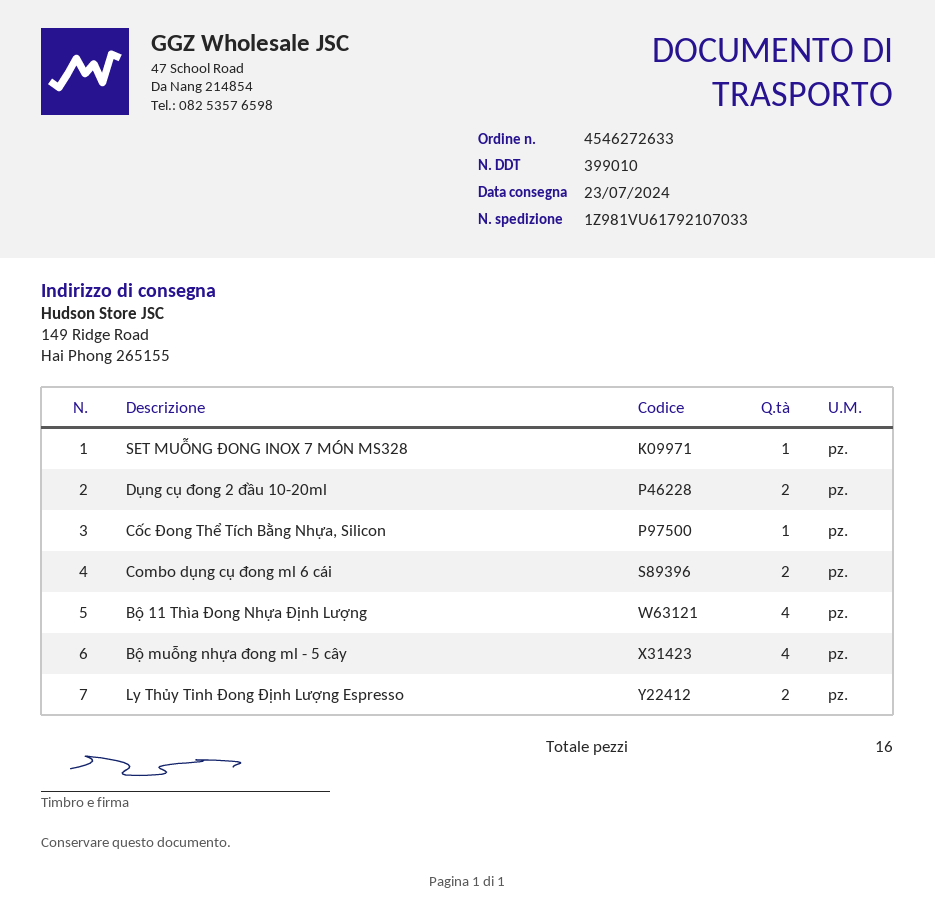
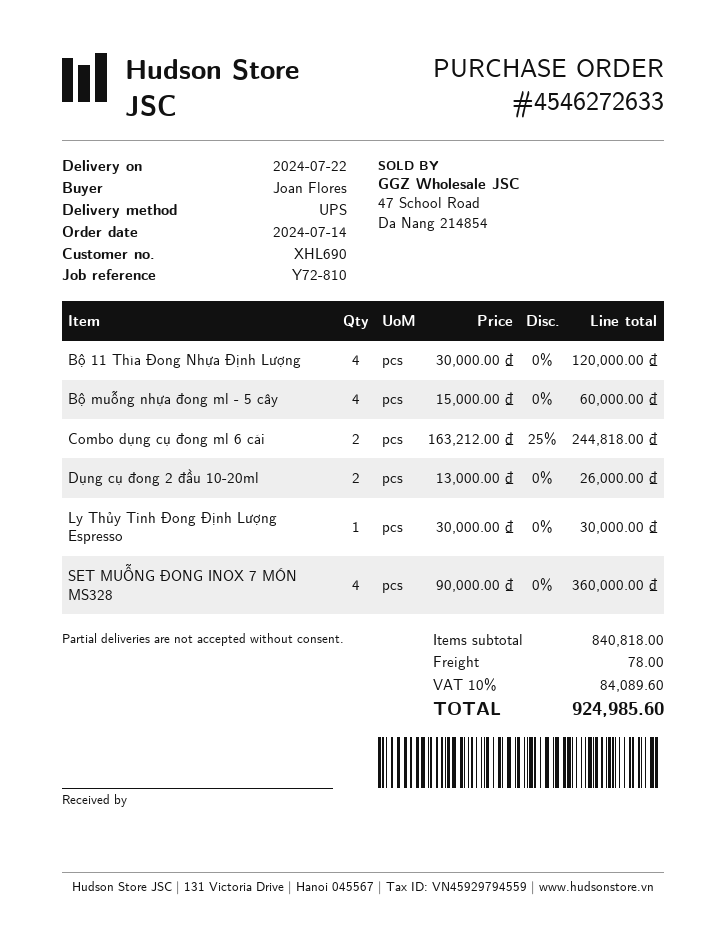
delivery date: 2024-07-23 -> 2024-07-22
SET MUỖNG ĐONG INOX 7 MÓN MS328: 1 -> 4
Cốc Đong Thể Tích Bằng Nhựa, Silicon: 1 -> none
Ly Thủy Tinh Đong Định Lượng Espresso: 2 -> 1

